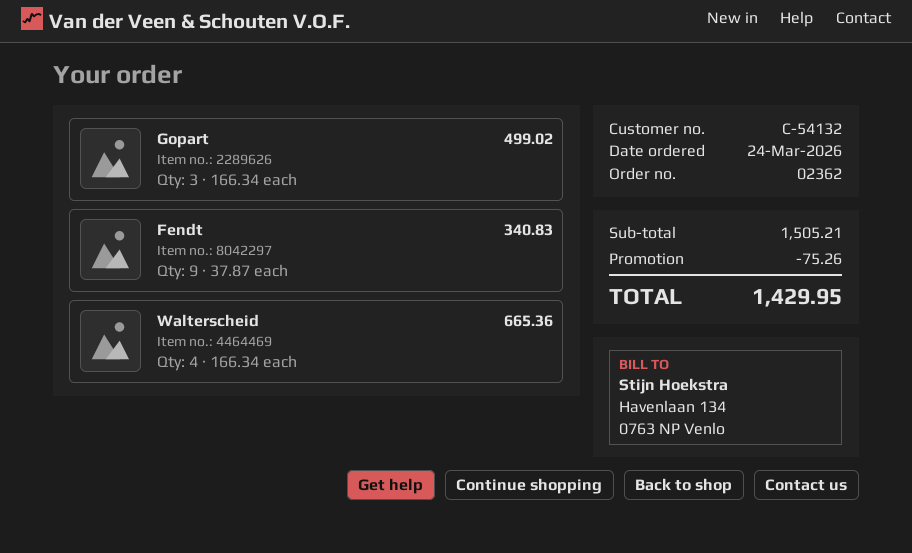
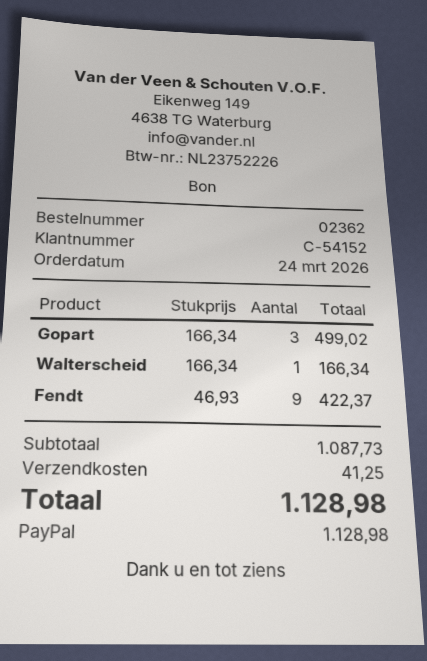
customer number: C-54132 -> C-54152
Fendt: 9 x 37.87 = 340.83 -> 9 x 46.93 = 422.37
Walterscheid: 4 x 166.34 = 665.36 -> 1 x 166.34 = 166.34
subtotal: 1505.21 -> 1087.73
discount: 75.26 -> none
shipping: none -> 41.25
total: 1429.95 -> 1128.98

